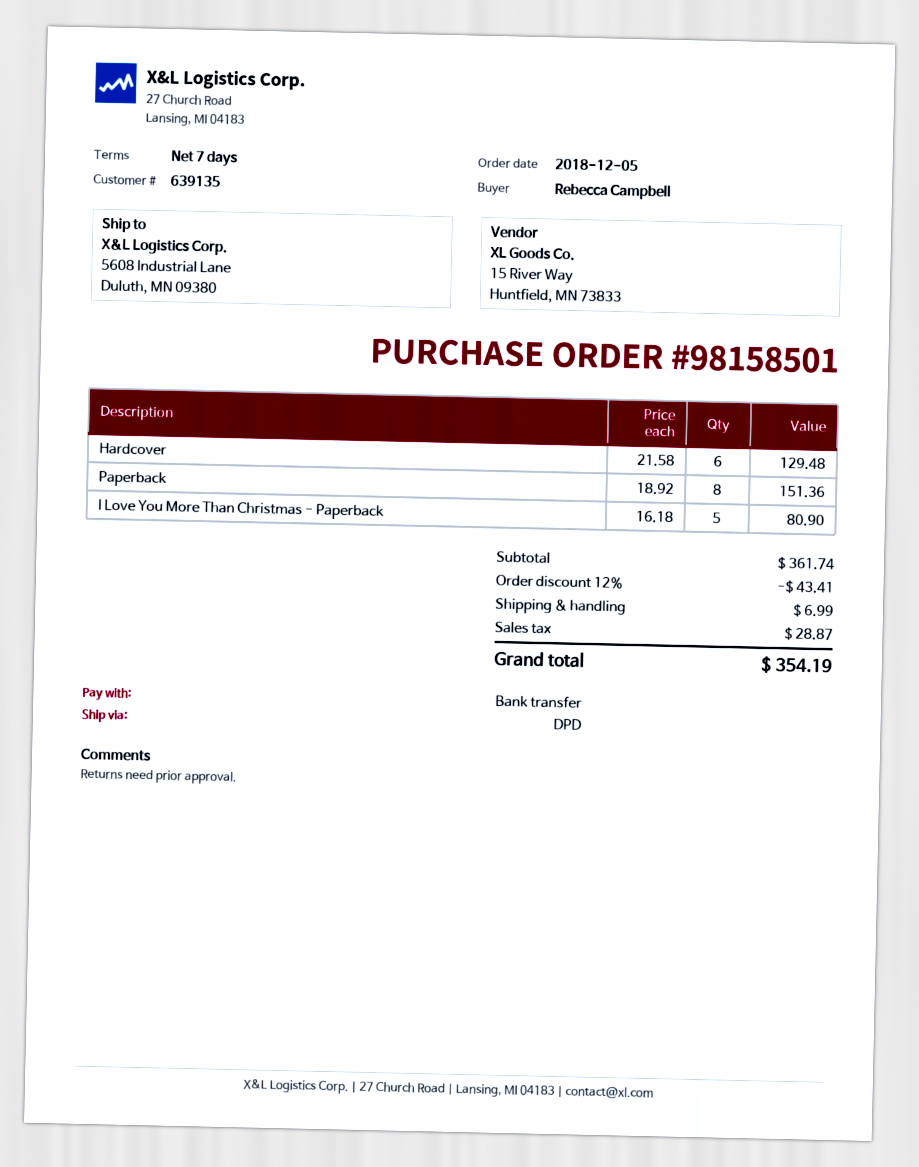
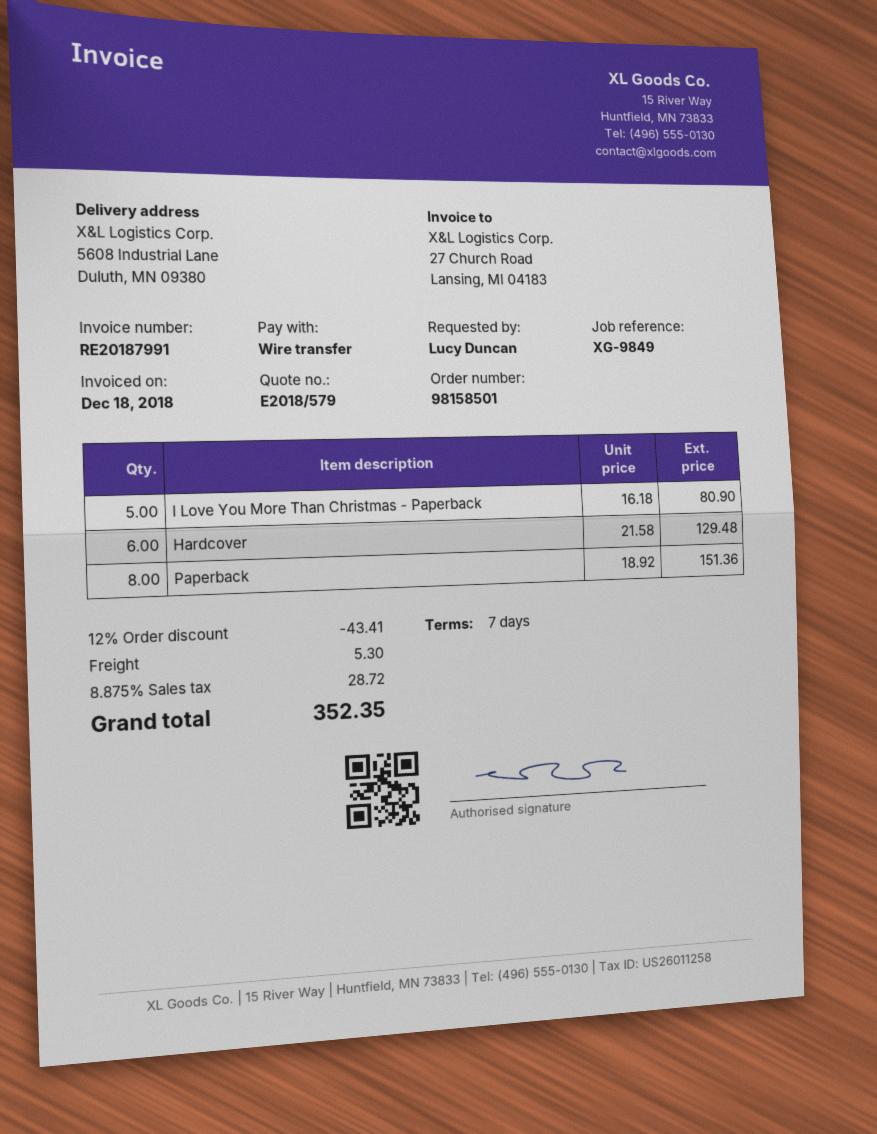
ordered by: Rebecca Campbell -> Lucy Duncan
shipping: 6.99 -> 5.30
tax: 28.87 -> 28.72
total: 354.19 -> 352.35

